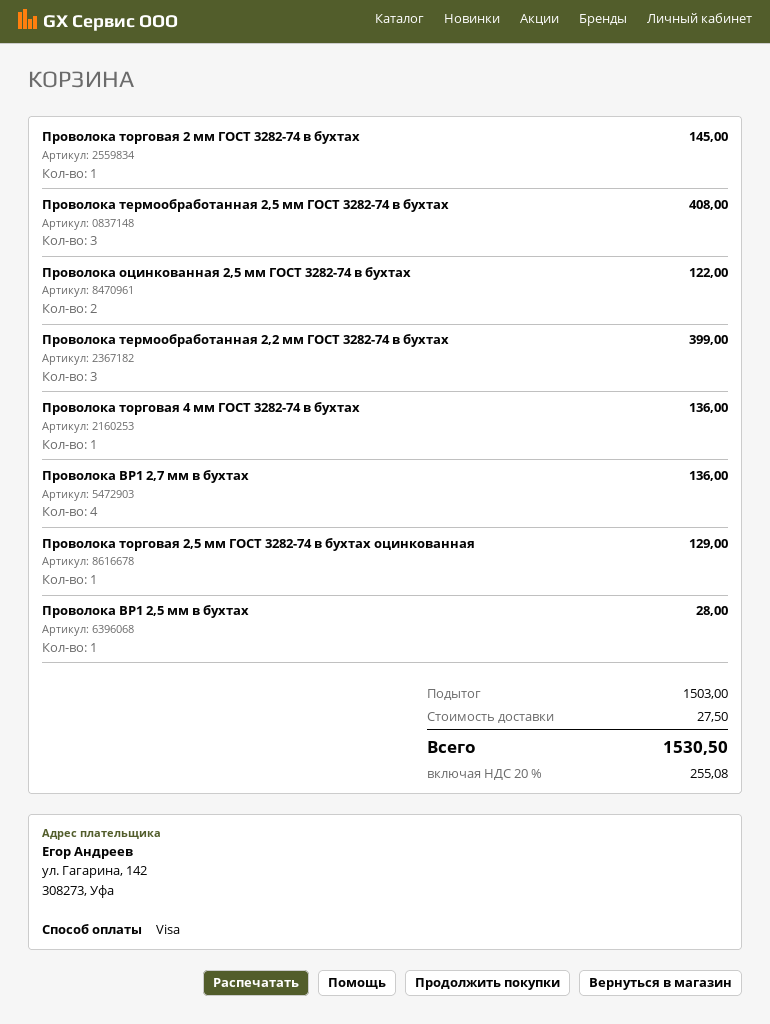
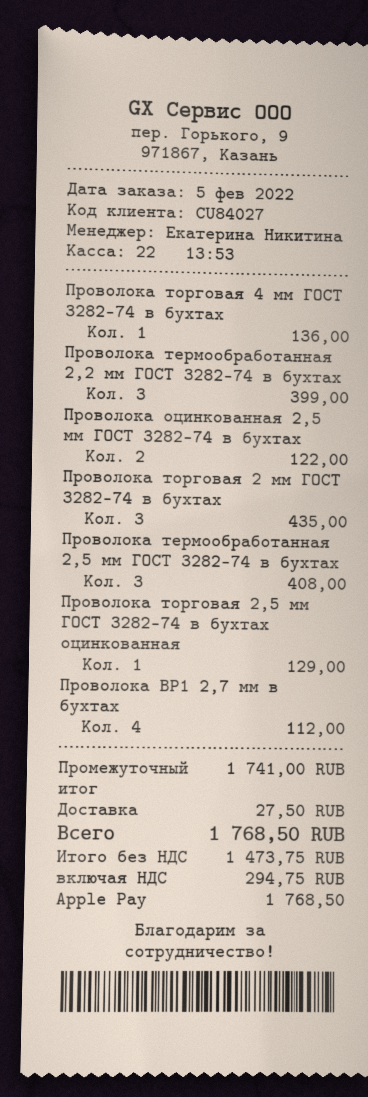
payment method: Visa -> Apple Pay
Проволока торговая 2 мм ГОСТ 3282-74 в бухтах: 1 for 145.00 -> 3 for 435.00
Проволока ВР1 2,7 мм в бухтах: 4 for 136.00 -> 4 for 112.00
Проволока ВР1 2,5 мм в бухтах: 1 for 28.00 -> none
subtotal: 1503.00 -> 1741.00
tax: 255.08 -> 294.75
total: 1530.50 -> 1768.50

